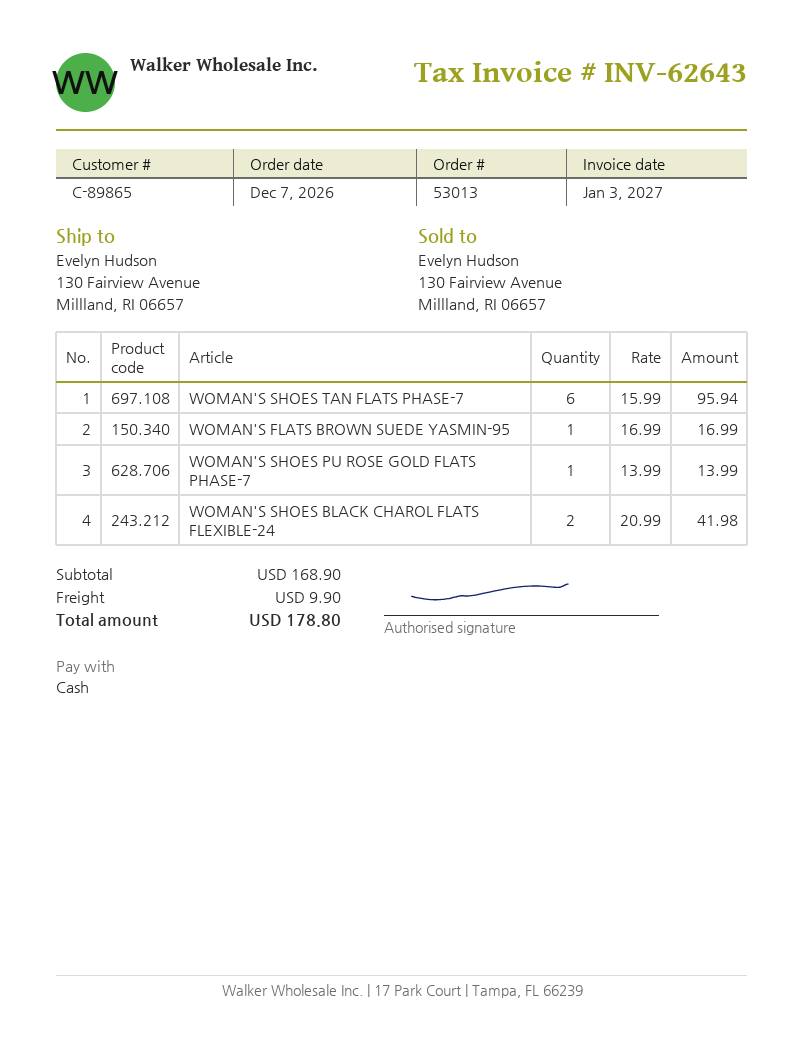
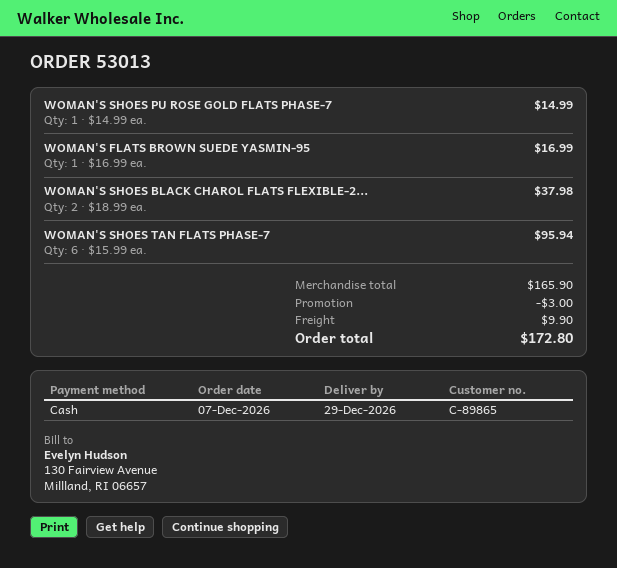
WOMAN'S SHOES PU ROSE GOLD FLATS PHASE-7: 1 x 13.99 = 13.99 -> 1 x 14.99 = 14.99
WOMAN'S SHOES BLACK CHAROL FLATS FLEXIBLE-24: 2 x 20.99 = 41.98 -> 2 x 18.99 = 37.98
subtotal: 168.90 -> 165.90
discount: none -> 3.00
total: 178.80 -> 172.80

